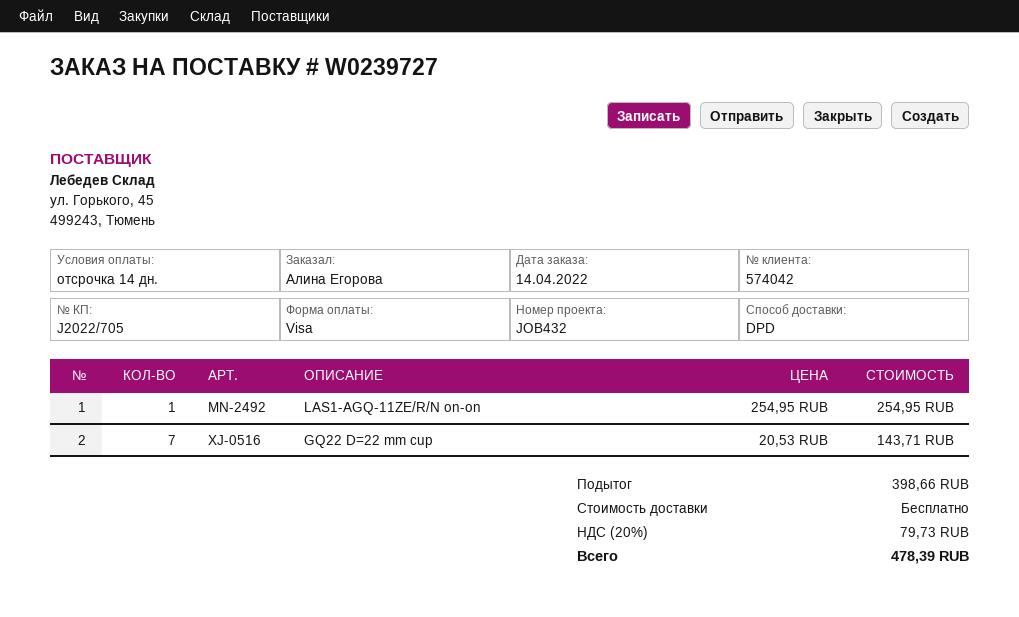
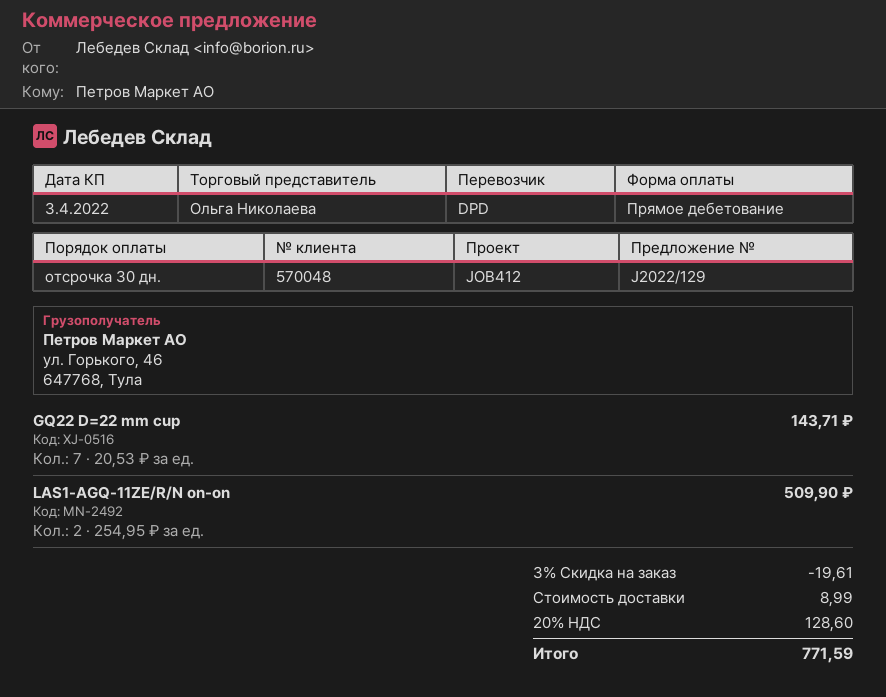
quote number: J2022/705 -> J2022/129
payment terms: 14 days -> 30 days
customer number: 574042 -> 570048
reference: JOB432 -> JOB412
payment method: Visa -> direct debit
LAS1-AGQ-11ZE/R/N on-on: 1 x 254.95 = 254.95 -> 2 x 254.95 = 509.90
discount: none -> 3% = 19.61
shipping: 0.00 -> 8.99
tax: 20% = 79.73 -> 20% = 128.60
total: 478.39 -> 771.59

